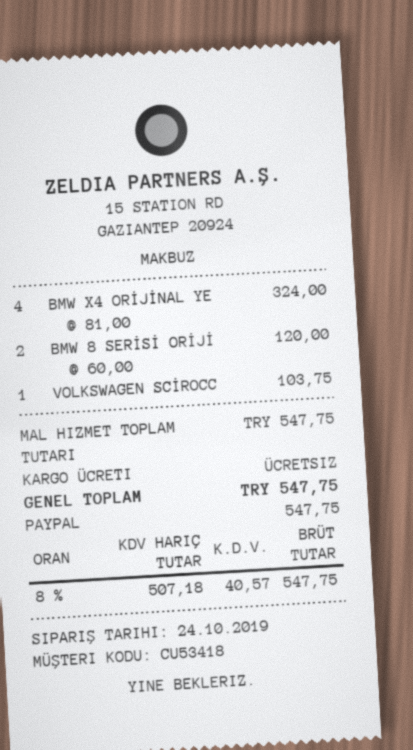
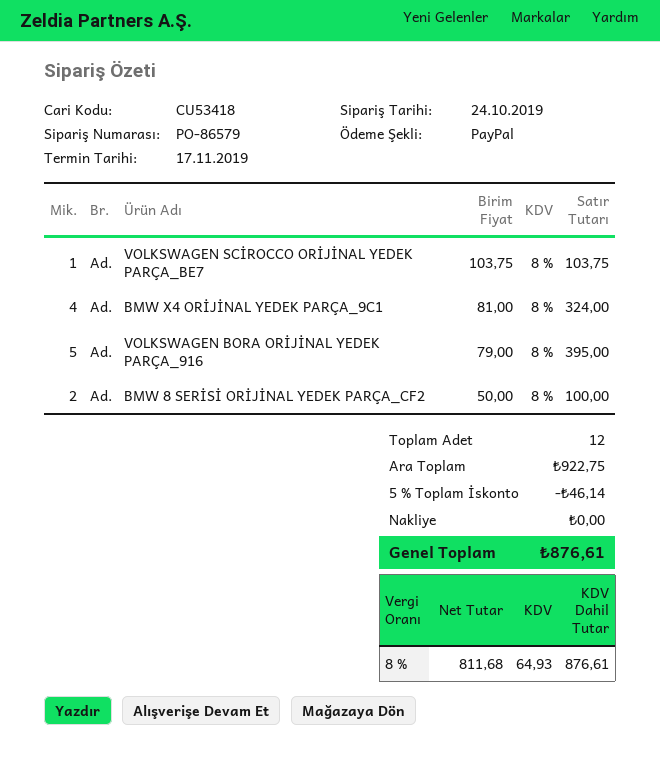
BMW 8 SERİSİ ORİJİ: 2 x 60.00 = 120.00 -> 2 x 50.00 = 100.00
VOLKSWAGEN BORA ORİJİNAL YEDEK PARÇA_916: none -> 5 x 79.00 = 395.00
subtotal: 547.75 -> 922.75
discount: none -> 5% = 46.14
net: 507.18 -> 811.68
tax: 8% = 40.57 -> 8% = 64.93
total: 547.75 -> 876.61

